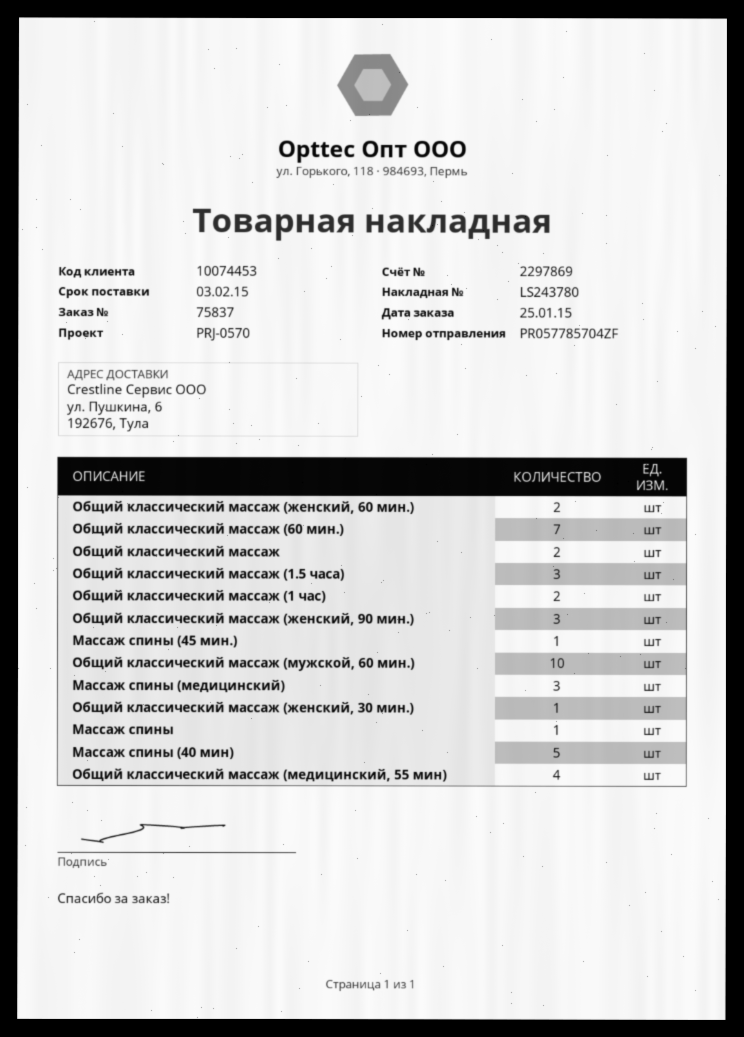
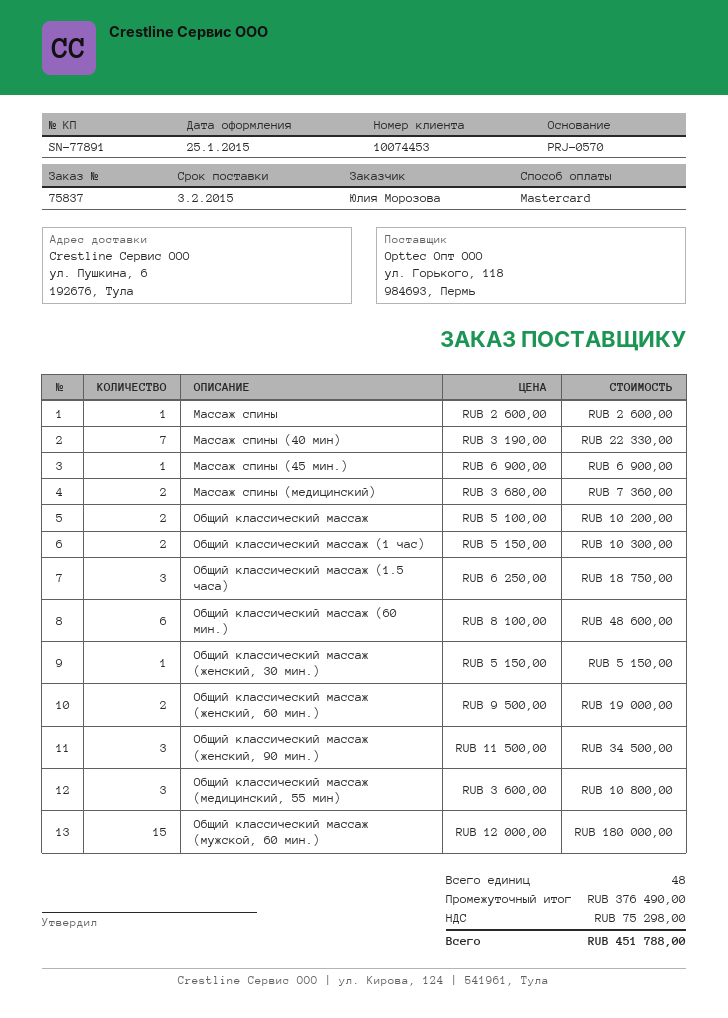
Общий классический массаж (60 мин.): 7 -> 6
Общий классический массаж (мужской, 60 мин.): 10 -> 15
Массаж спины (медицинский): 3 -> 2
Массаж спины (40 мин): 5 -> 7
Общий классический массаж (медицинский, 55 мин): 4 -> 3

